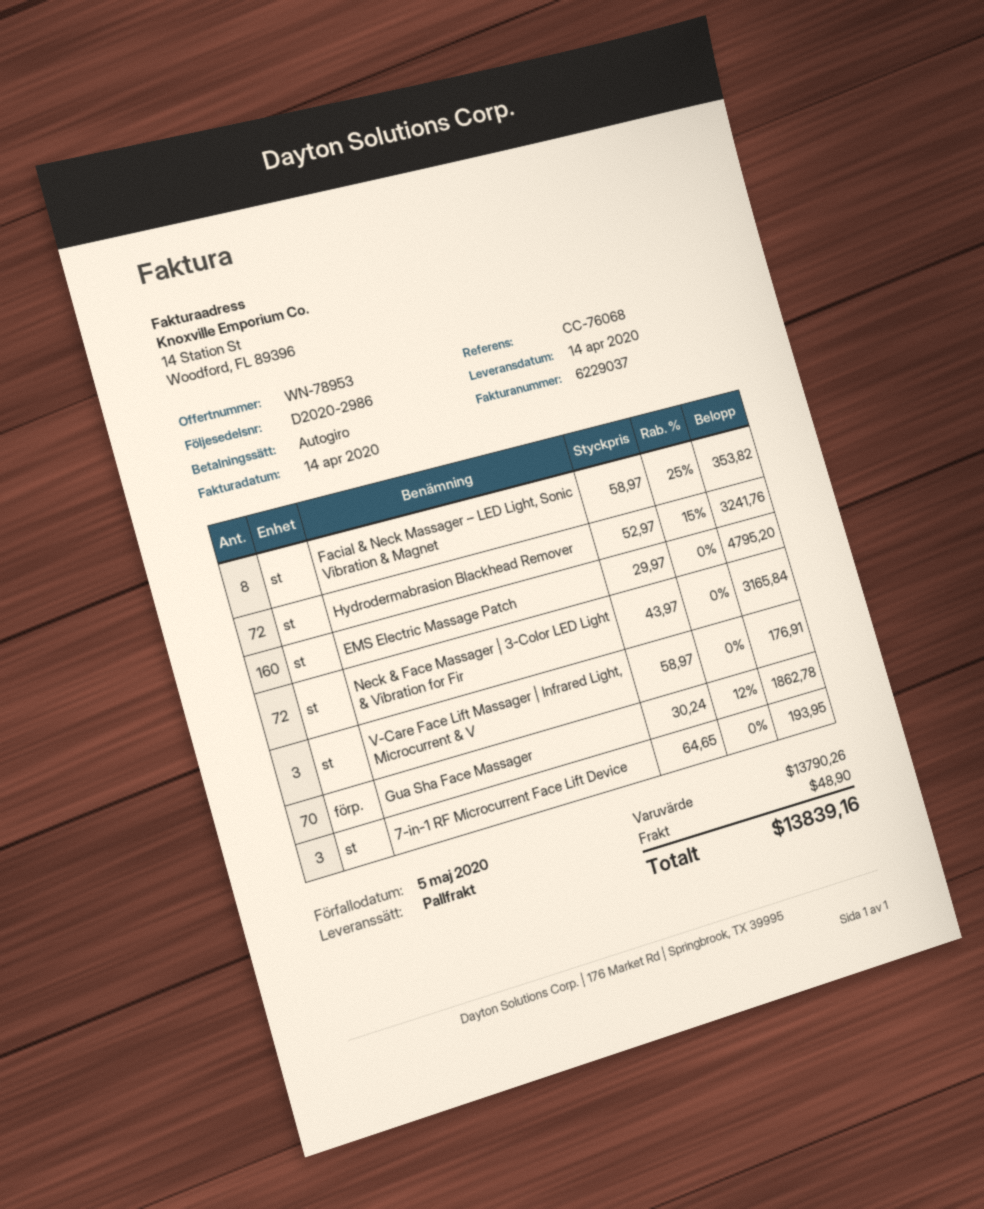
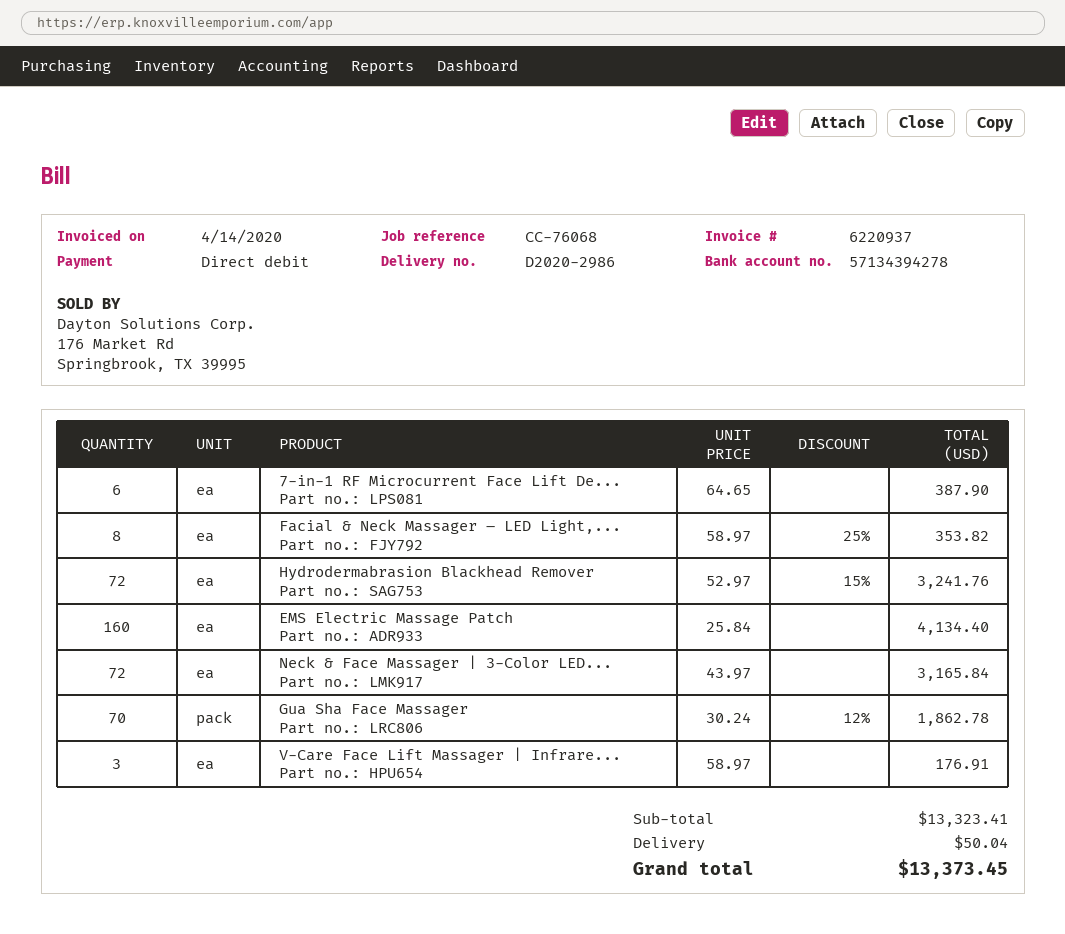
invoice number: 6229037 -> 6220937
EMS Electric Massage Patch: 160 x 29.97 = 4795.20 -> 160 x 25.84 = 4134.40
7-in-1 RF Microcurrent Face Lift Device: 3 x 64.65 = 193.95 -> 6 x 64.65 = 387.90
subtotal: 13790.26 -> 13323.41
shipping: 48.90 -> 50.04
total: 13839.16 -> 13373.45

